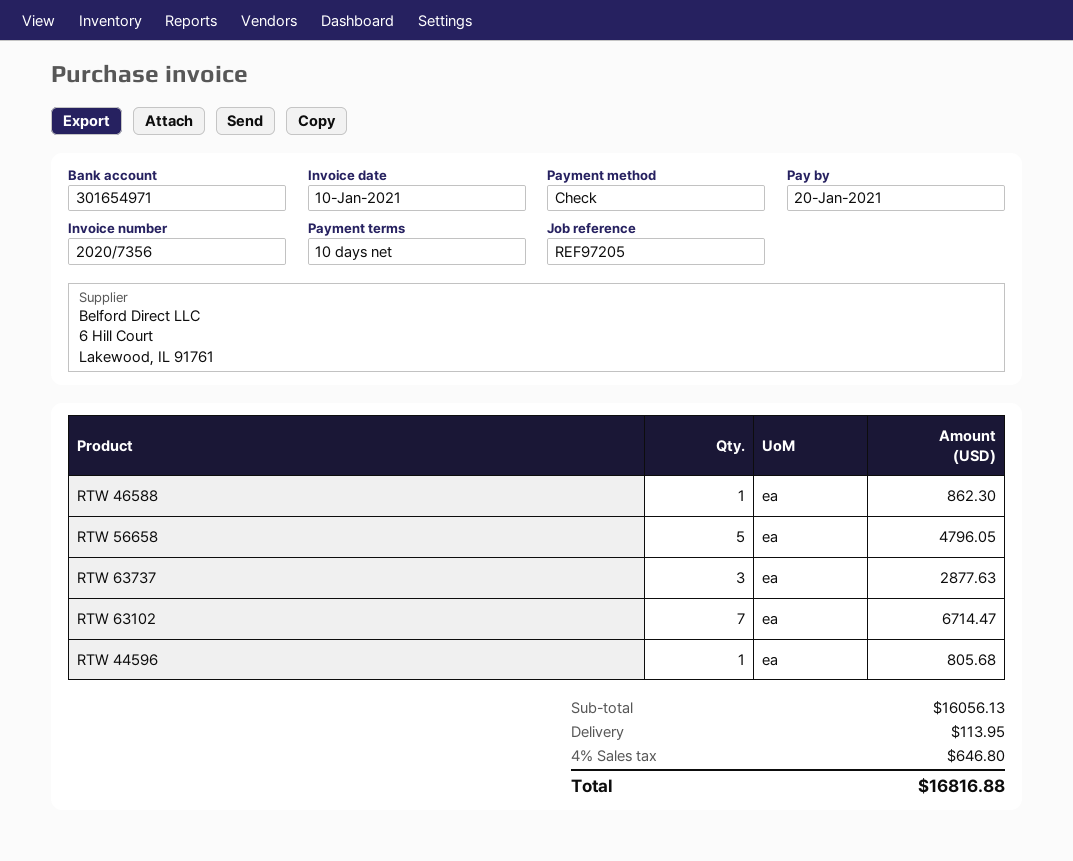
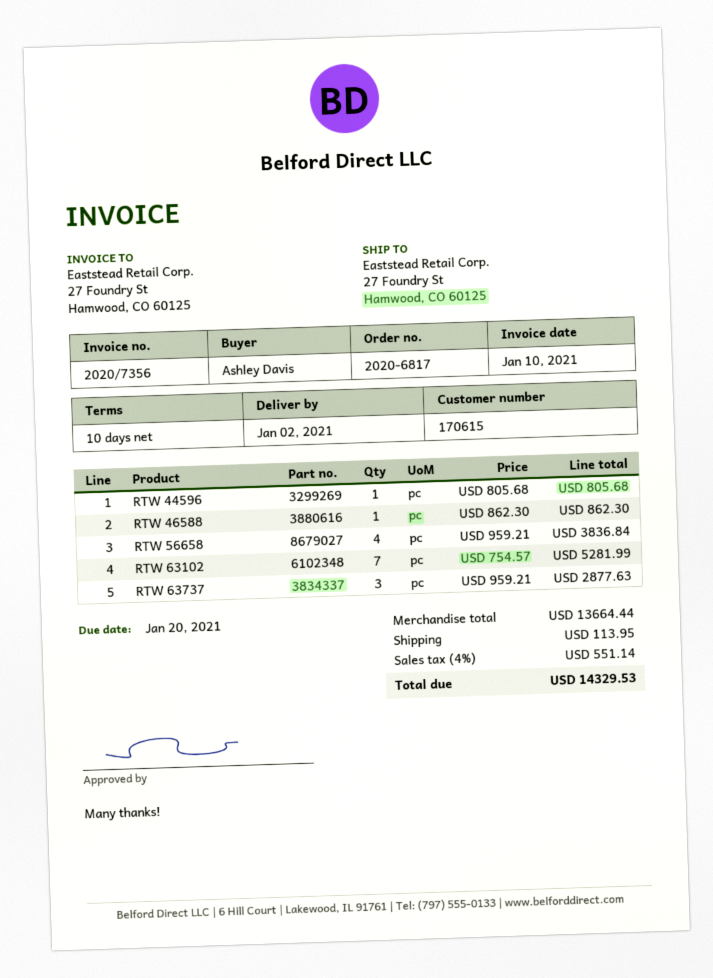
RTW 56658: 5 for 4796.05 -> 4 for 3836.84
RTW 63102: 7 for 6714.47 -> 7 for 5281.99
subtotal: 16056.13 -> 13664.44
tax: 4% = 646.80 -> 4% = 551.14
total: 16816.88 -> 14329.53

